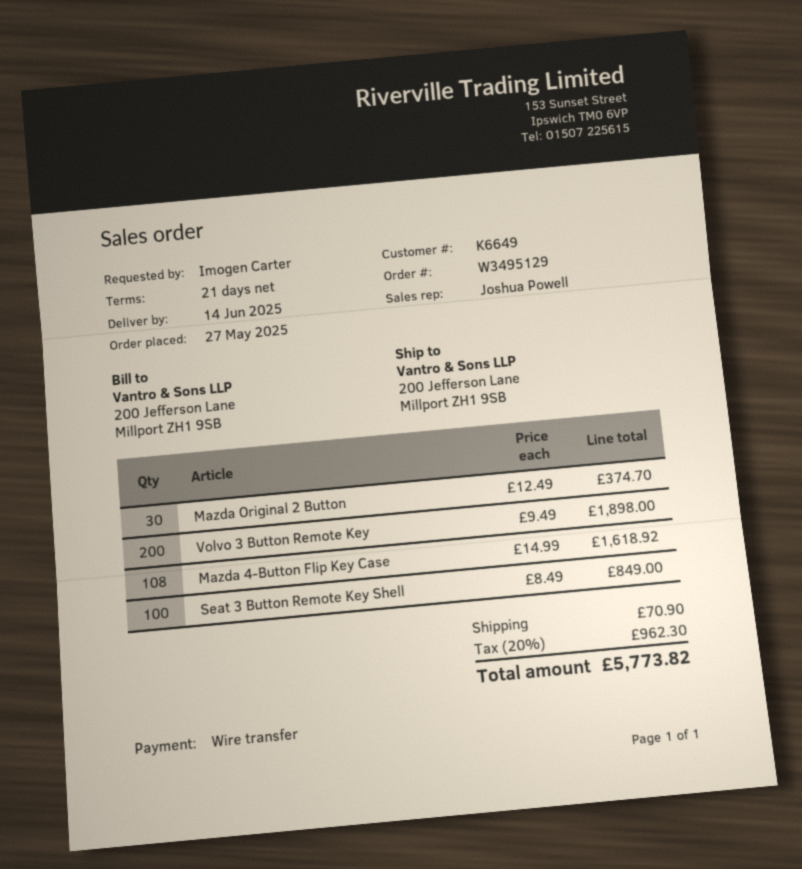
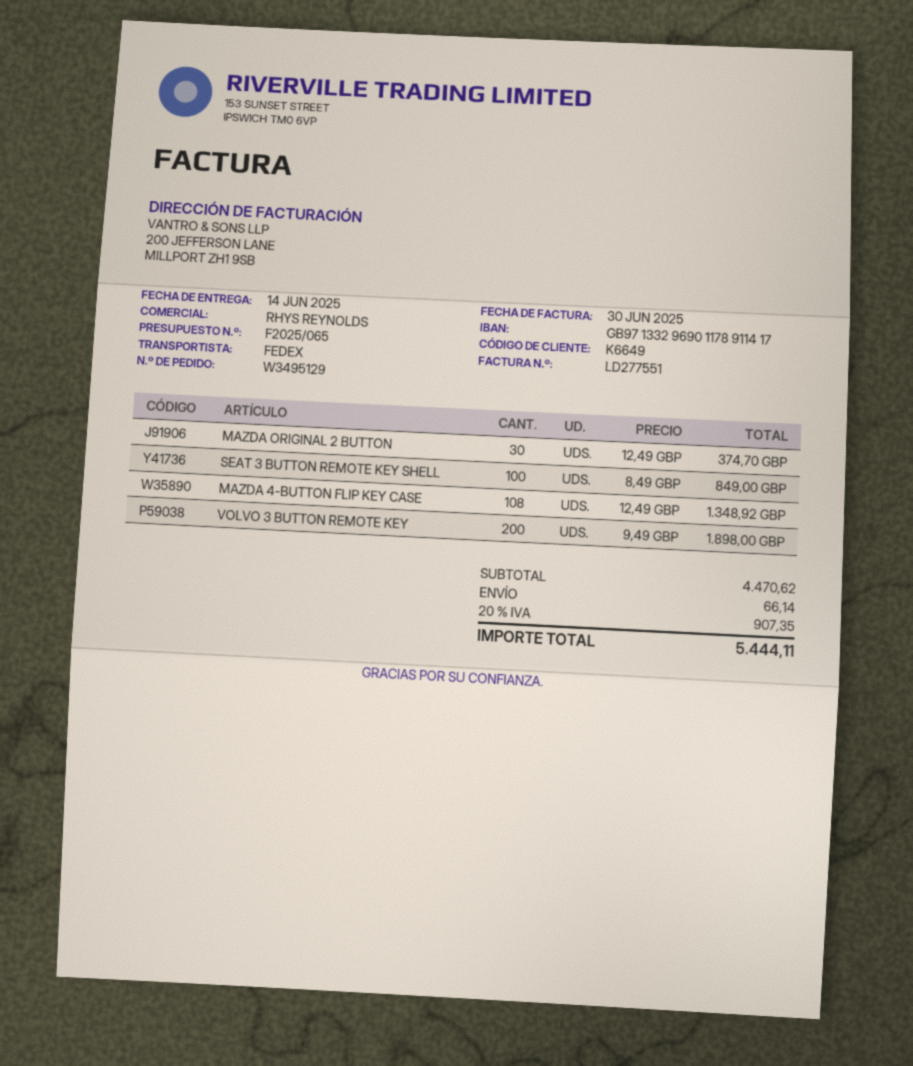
sales rep: Joshua Powell -> RHYS REYNOLDS
Mazda 4-Button Flip Key Case: 108 x 14.99 = 1618.92 -> 108 x 12.49 = 1348.92
shipping: 70.90 -> 66.14
tax: 20% = 962.30 -> 20% = 907.35
total: 5773.82 -> 5444.11

